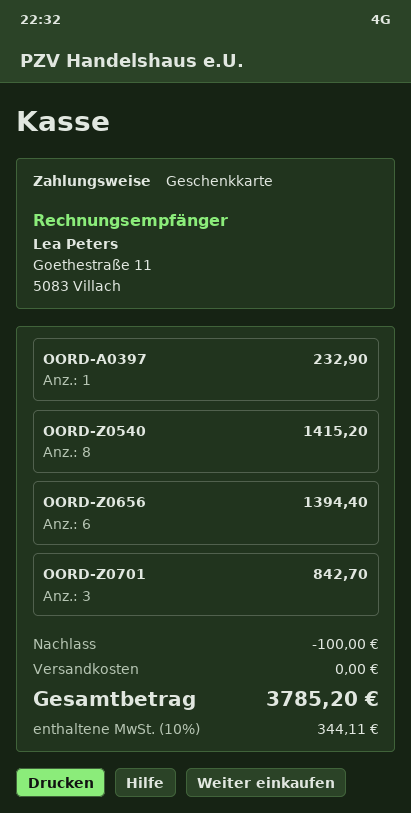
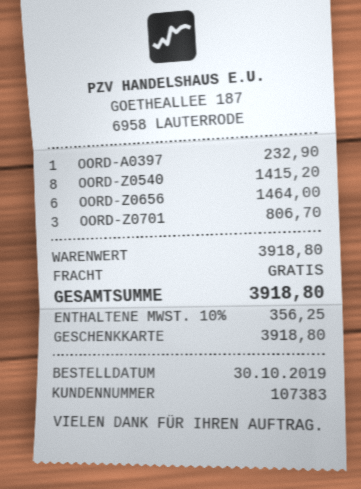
OORD-Z0656: 6 for 1394.40 -> 6 for 1464.00
OORD-Z0701: 3 for 842.70 -> 3 for 806.70
discount: 100.00 -> none
tax: 10% = 344.11 -> 10% = 356.25
total: 3785.20 -> 3918.80

